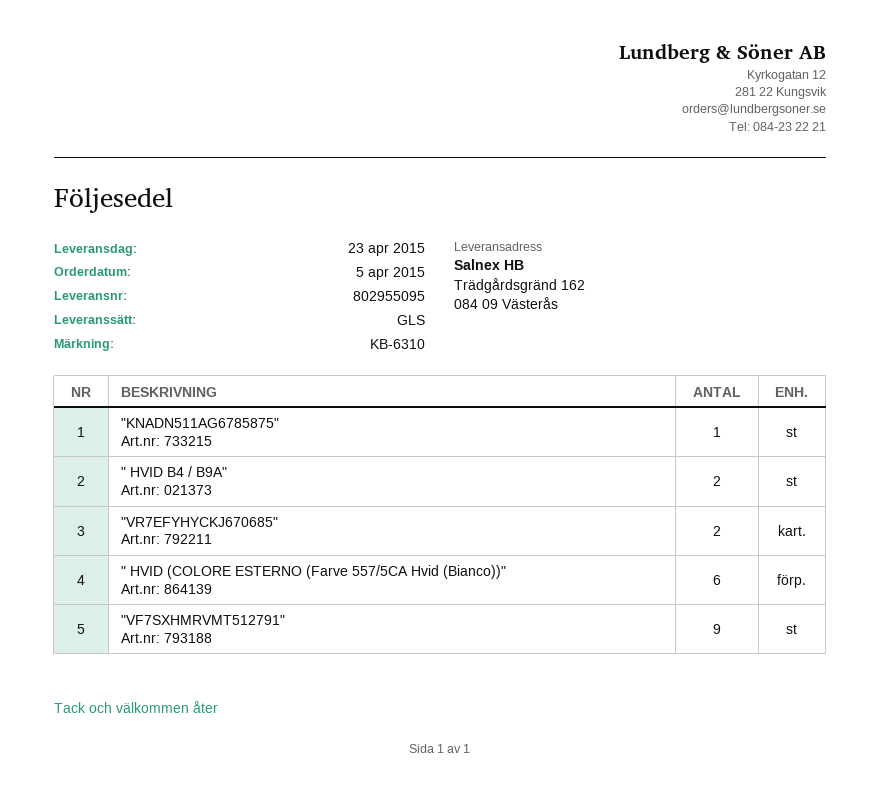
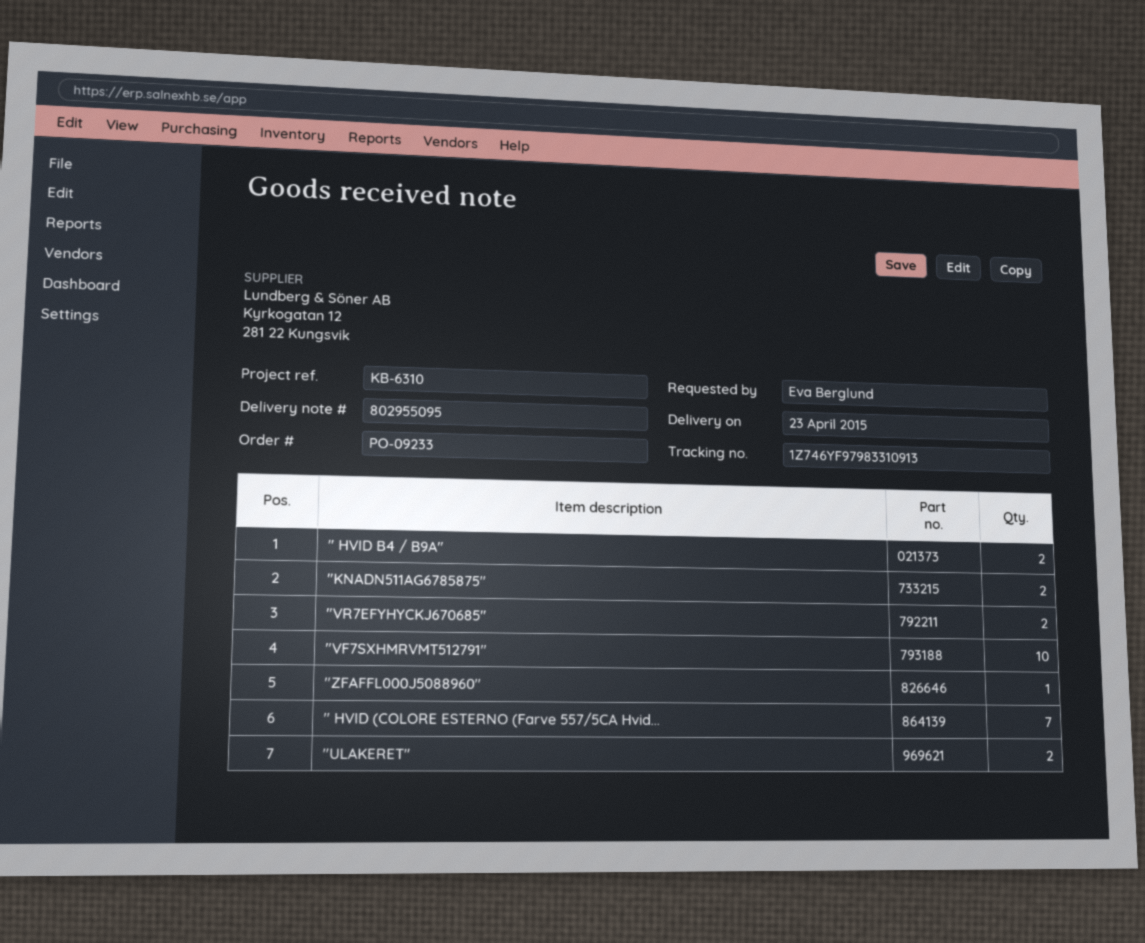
"KNADN511AG6785875": 1 -> 2
" HVID (COLORE ESTERNO (Farve 557/5CA Hvid (Bianco))": 6 -> 7
"VF7SXHMRVMT512791": 9 -> 10
"ZFAFFL000J5088960": none -> 1
"ULAKERET": none -> 2

